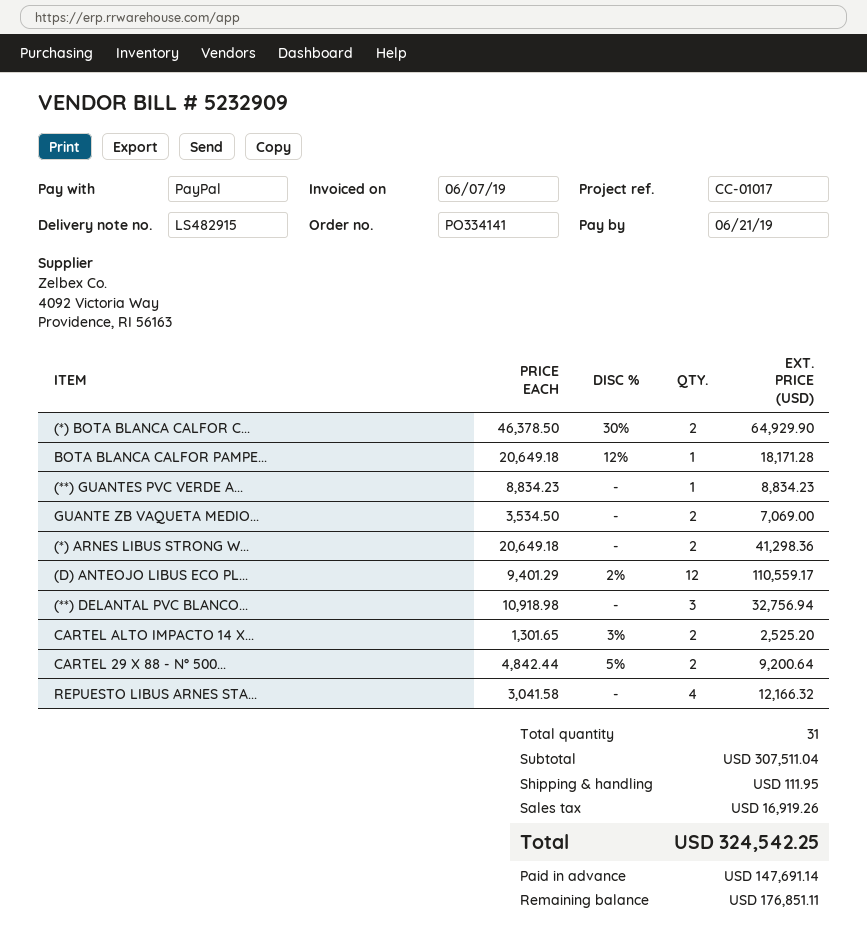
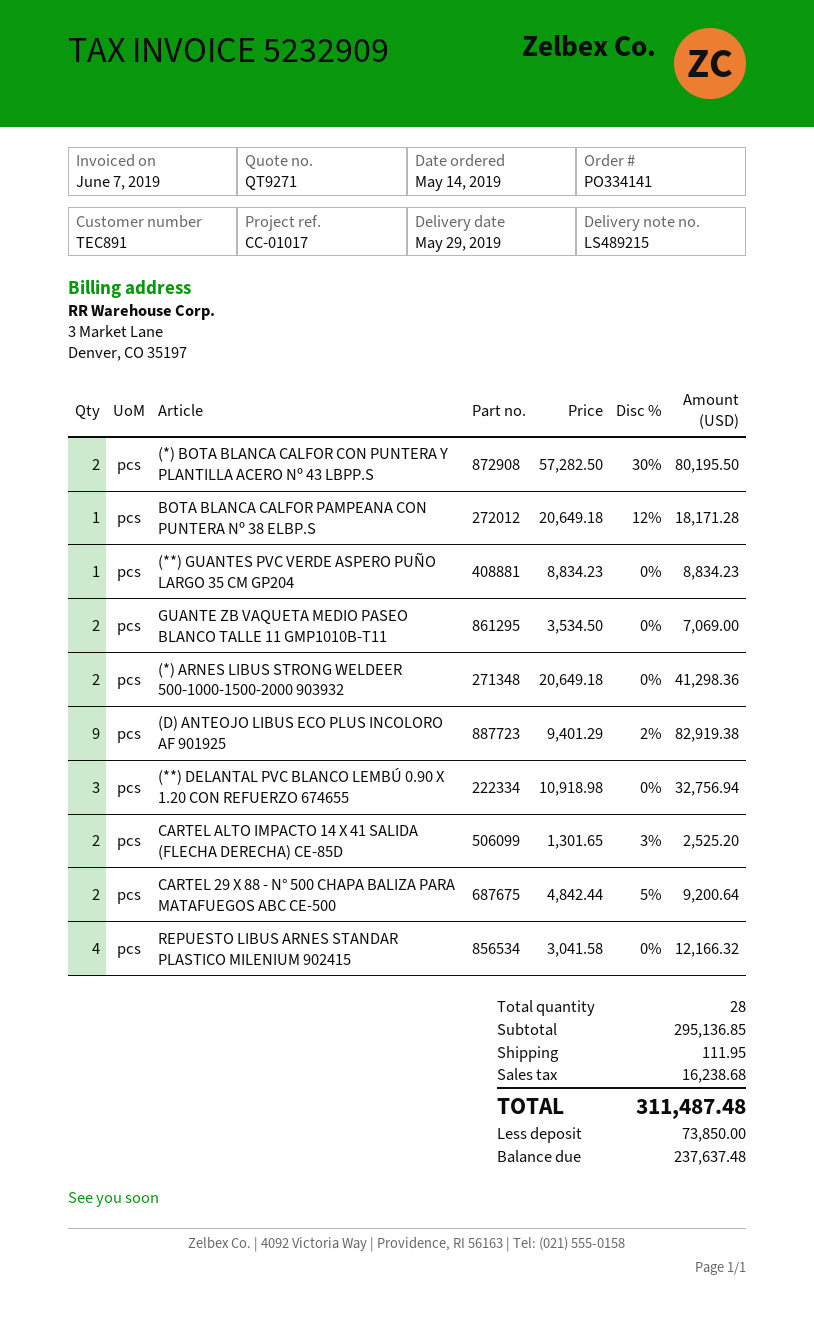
delivery note number: LS482915 -> LS489215
(*) BOTA BLANCA CALFOR C...: 2 x 46378.50 - 30% = 64929.90 -> 2 x 57282.50 - 30% = 80195.50
(D) ANTEOJO LIBUS ECO PL...: 12 x 9401.29 - 2% = 110559.17 -> 9 x 9401.29 - 2% = 82919.38
total quantity: 31 -> 28
subtotal: 307511.04 -> 295136.85
tax: 16919.26 -> 16238.68
total: 324542.25 -> 311487.48
deposit: 147691.14 -> 73850.00
balance: 176851.11 -> 237637.48

